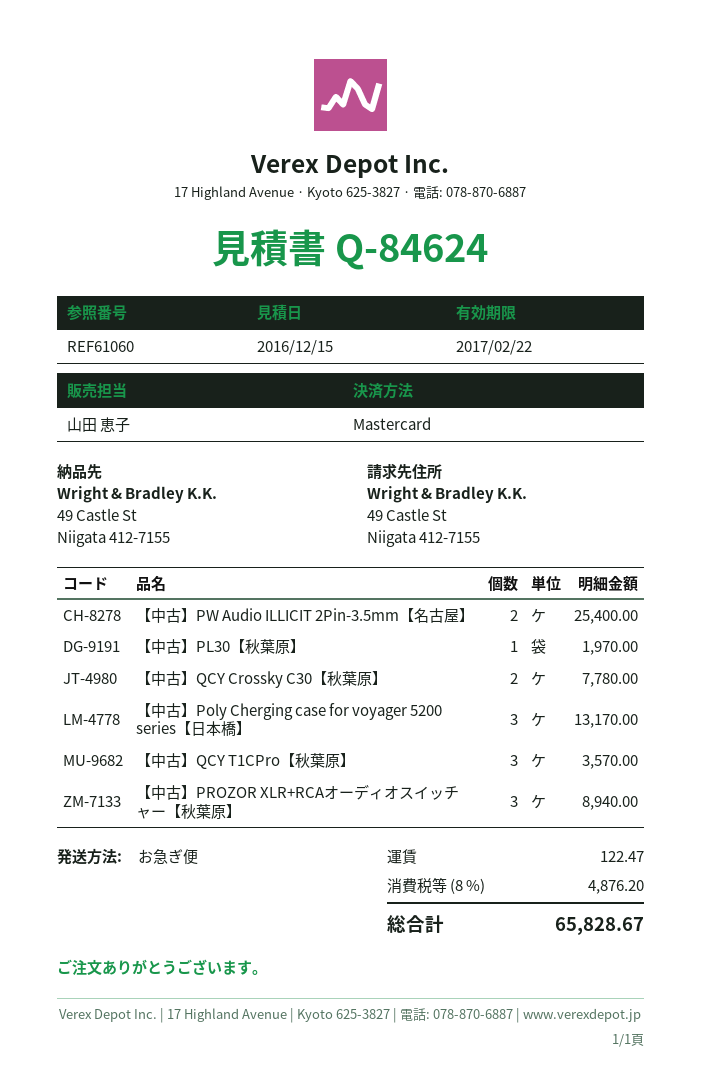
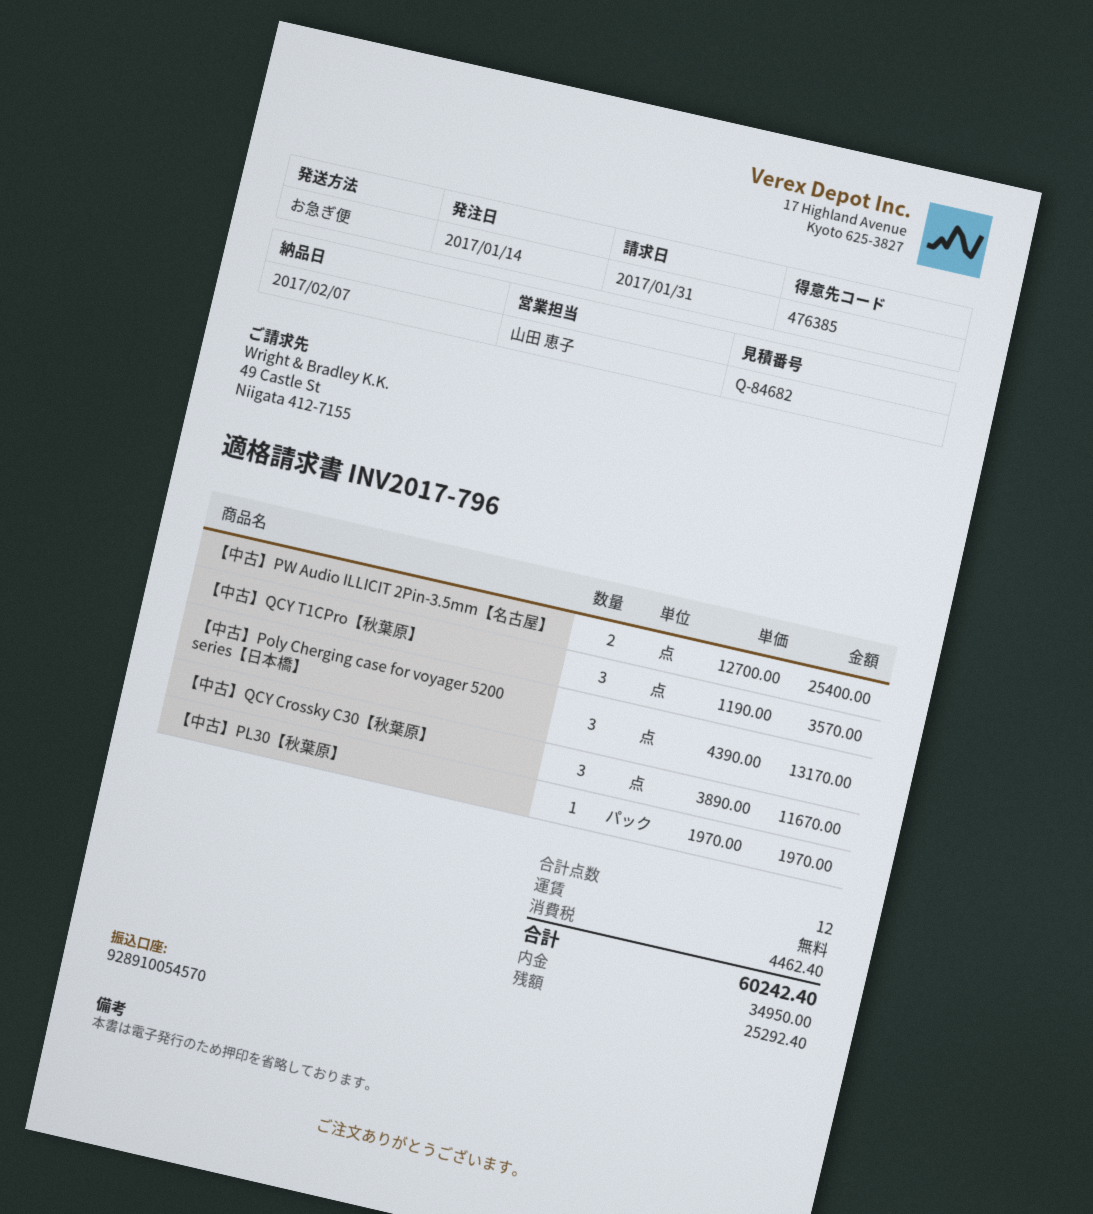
quote number: Q-84624 -> Q-84682
【中古】QCY Crossky C30【秋葉原】: 2 for 7780.00 -> 3 for 11670.00
【中古】PROZOR XLR+RCAオーディオスイッチャー【秋葉原】: 3 for 8940.00 -> none
shipping: 122.47 -> 0.00
tax: 4876.20 -> 4462.40
total: 65828.67 -> 60242.40

